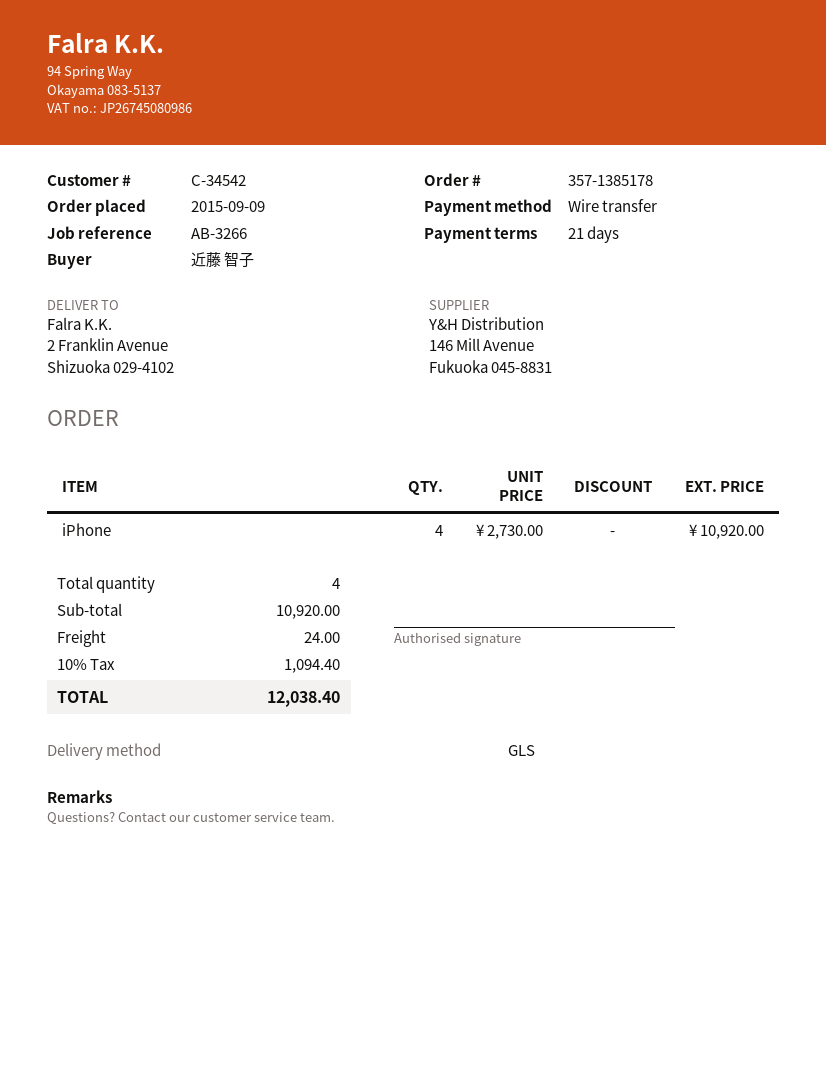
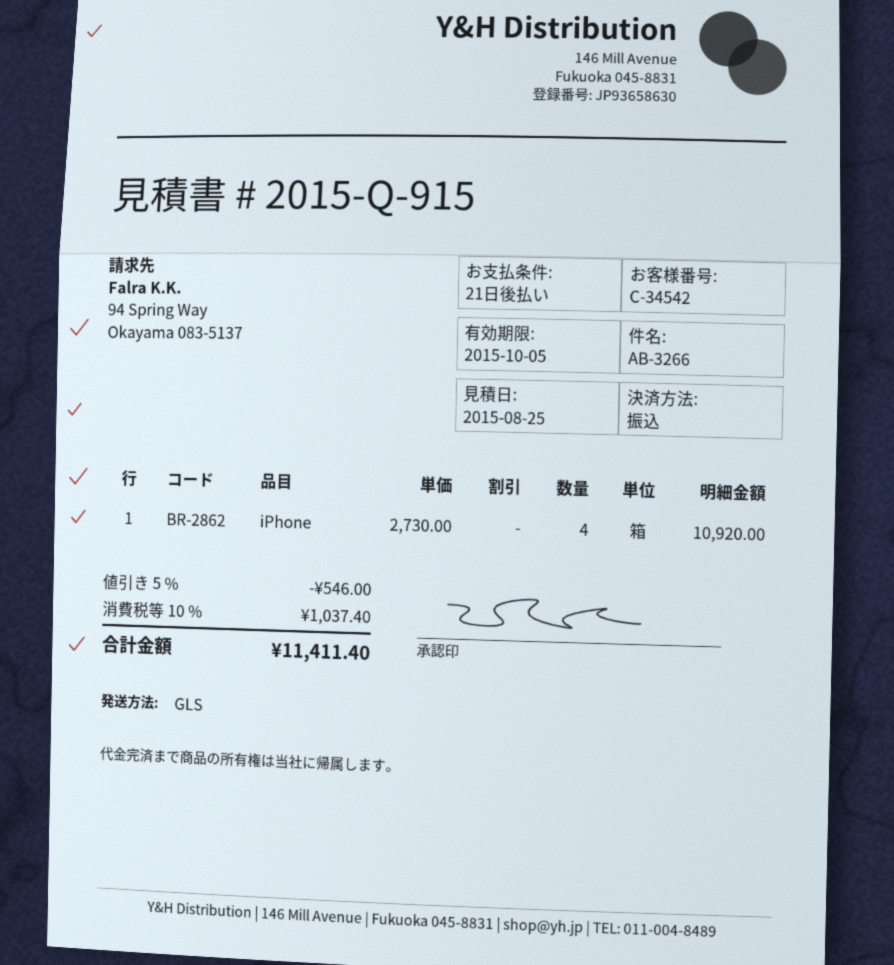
discount: none -> 5% = 546.00
shipping: 24.00 -> none
tax: 10% = 1094.40 -> 10% = 1037.40
total: 12038.40 -> 11411.40

